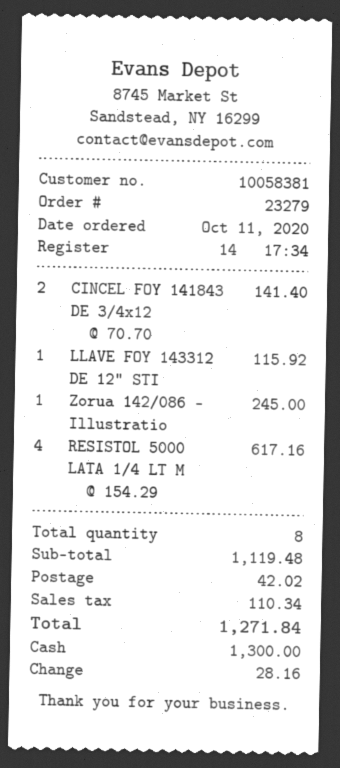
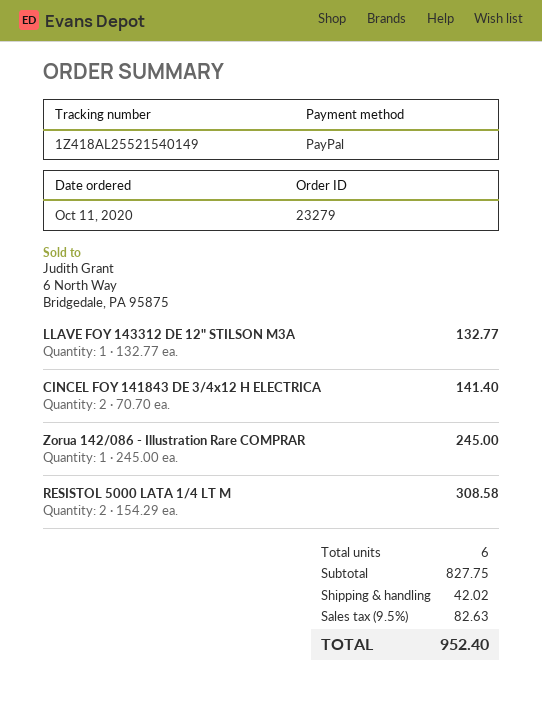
payment method: cash -> PayPal
LLAVE FOY 143312 DE 12" STI: 1 x 115.92 = 115.92 -> 1 x 132.77 = 132.77
RESISTOL 5000 LATA 1/4 LT M: 4 x 154.29 = 617.16 -> 2 x 154.29 = 308.58
total quantity: 8 -> 6
subtotal: 1119.48 -> 827.75
tax: 110.34 -> 82.63
total: 1271.84 -> 952.40

